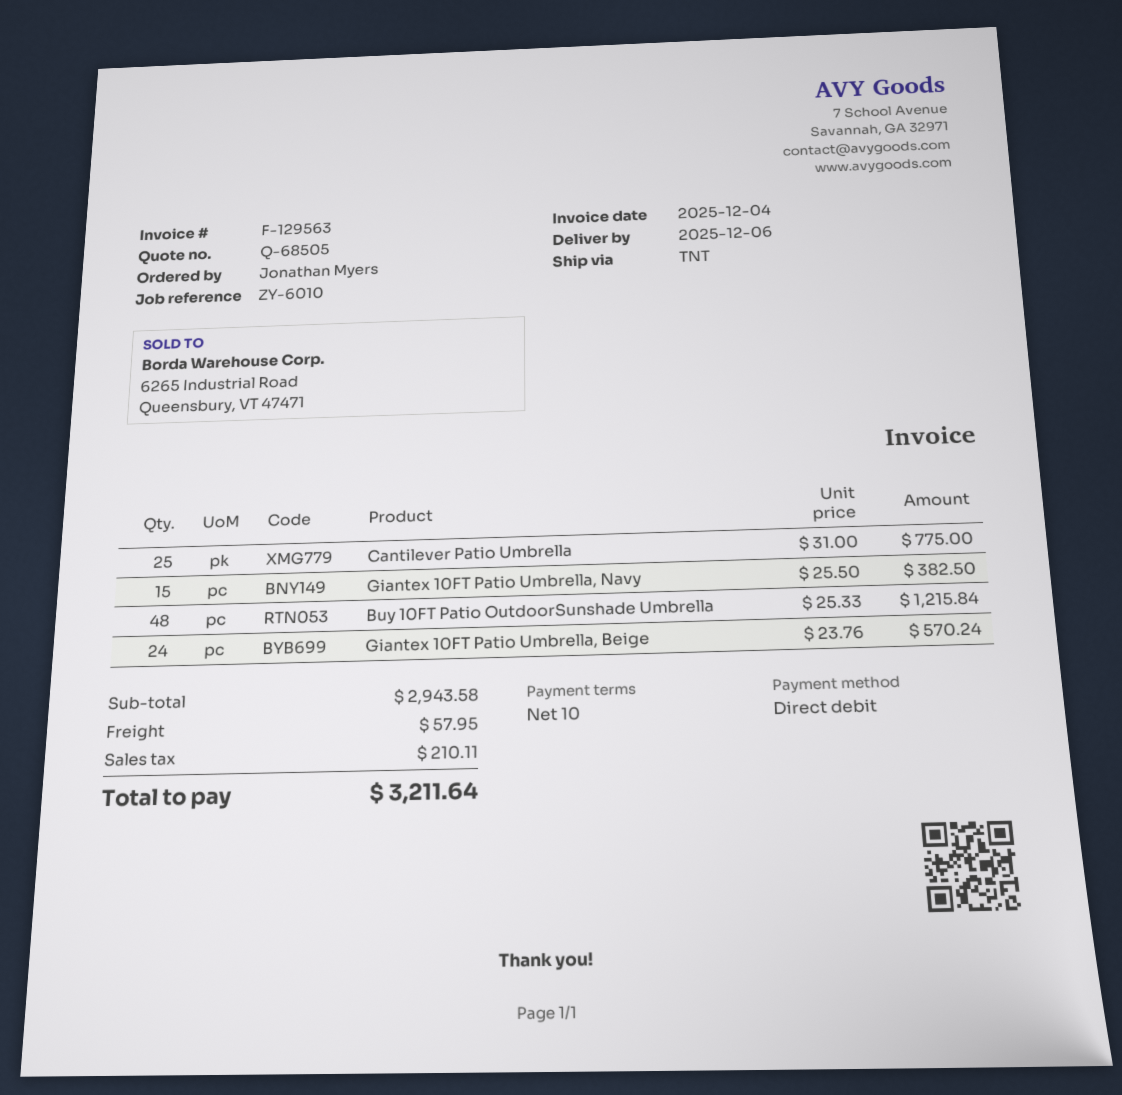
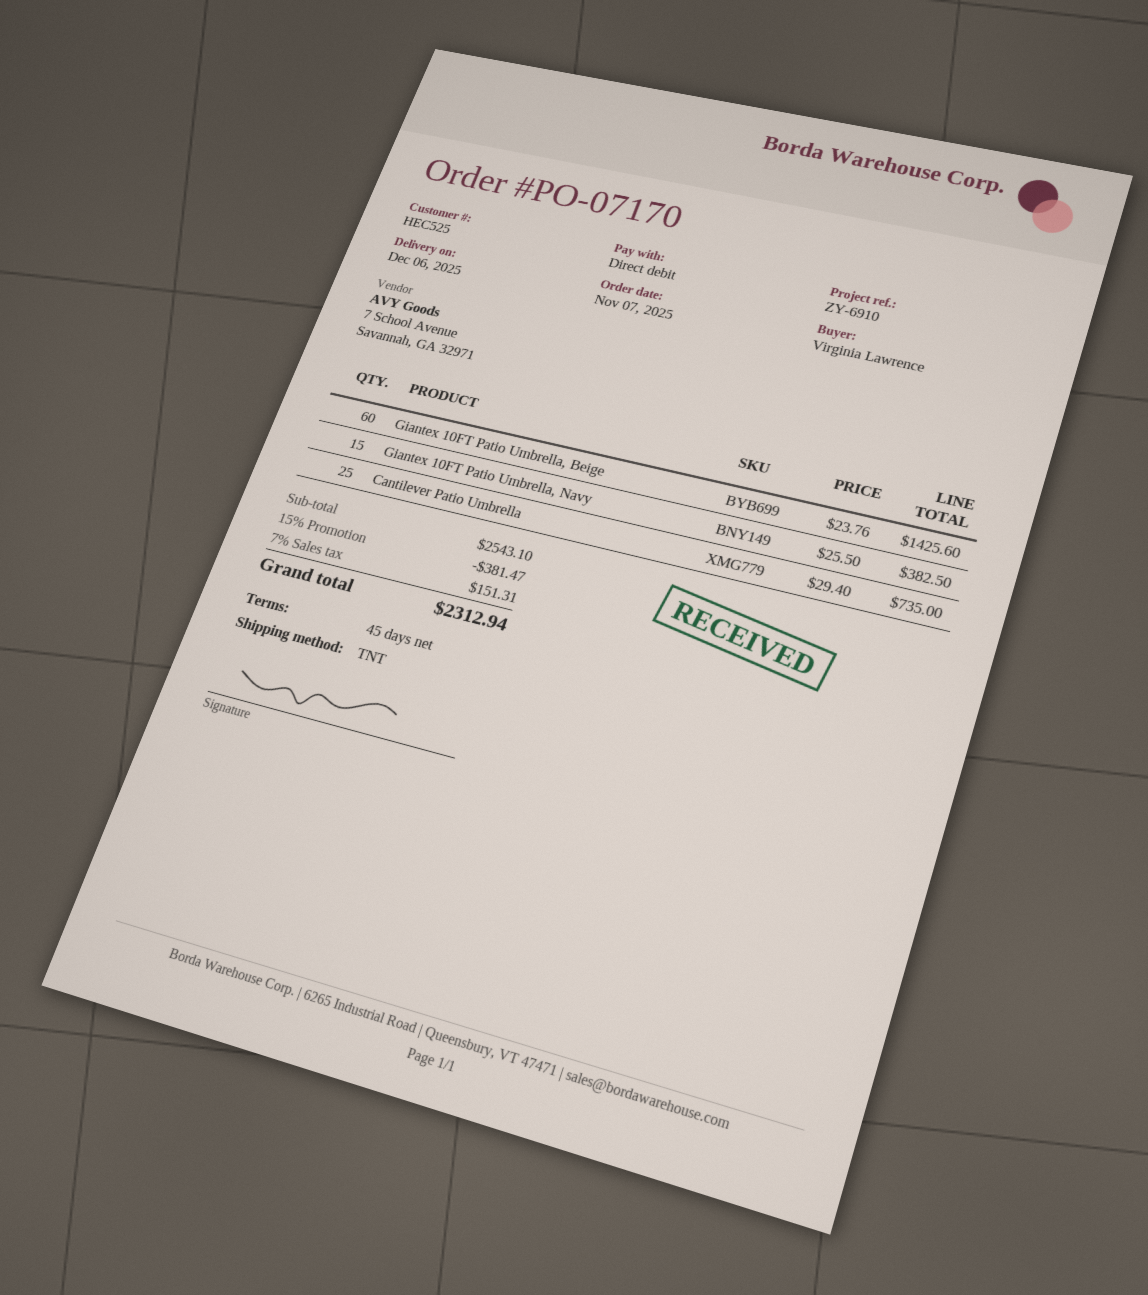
payment terms: 10 days -> 45 days
reference: ZY-6010 -> ZY-6910
ordered by: Jonathan Myers -> Virginia Lawrence
Cantilever Patio Umbrella: 25 x 31.00 = 775.00 -> 25 x 29.40 = 735.00
Buy 10FT Patio OutdoorSunshade Umbrella: 48 x 25.33 = 1215.84 -> none
Giantex 10FT Patio Umbrella, Beige: 24 x 23.76 = 570.24 -> 60 x 23.76 = 1425.60
subtotal: 2943.58 -> 2543.10
discount: none -> 15% = 381.47
shipping: 57.95 -> none
tax: 210.11 -> 151.31
total: 3211.64 -> 2312.94

